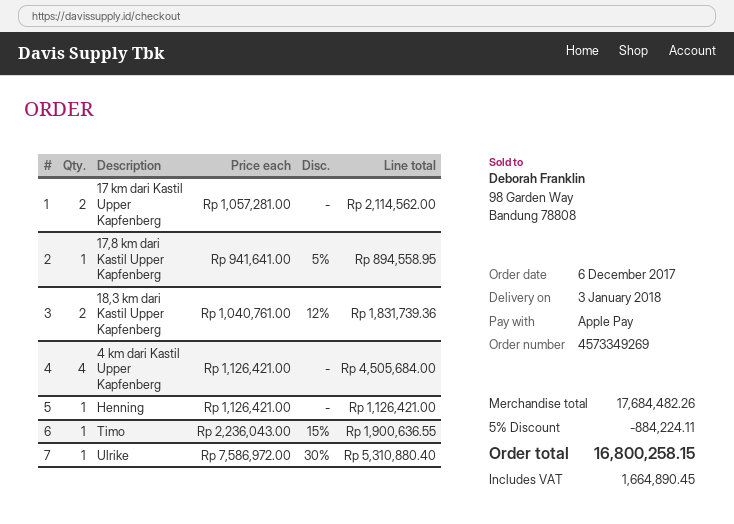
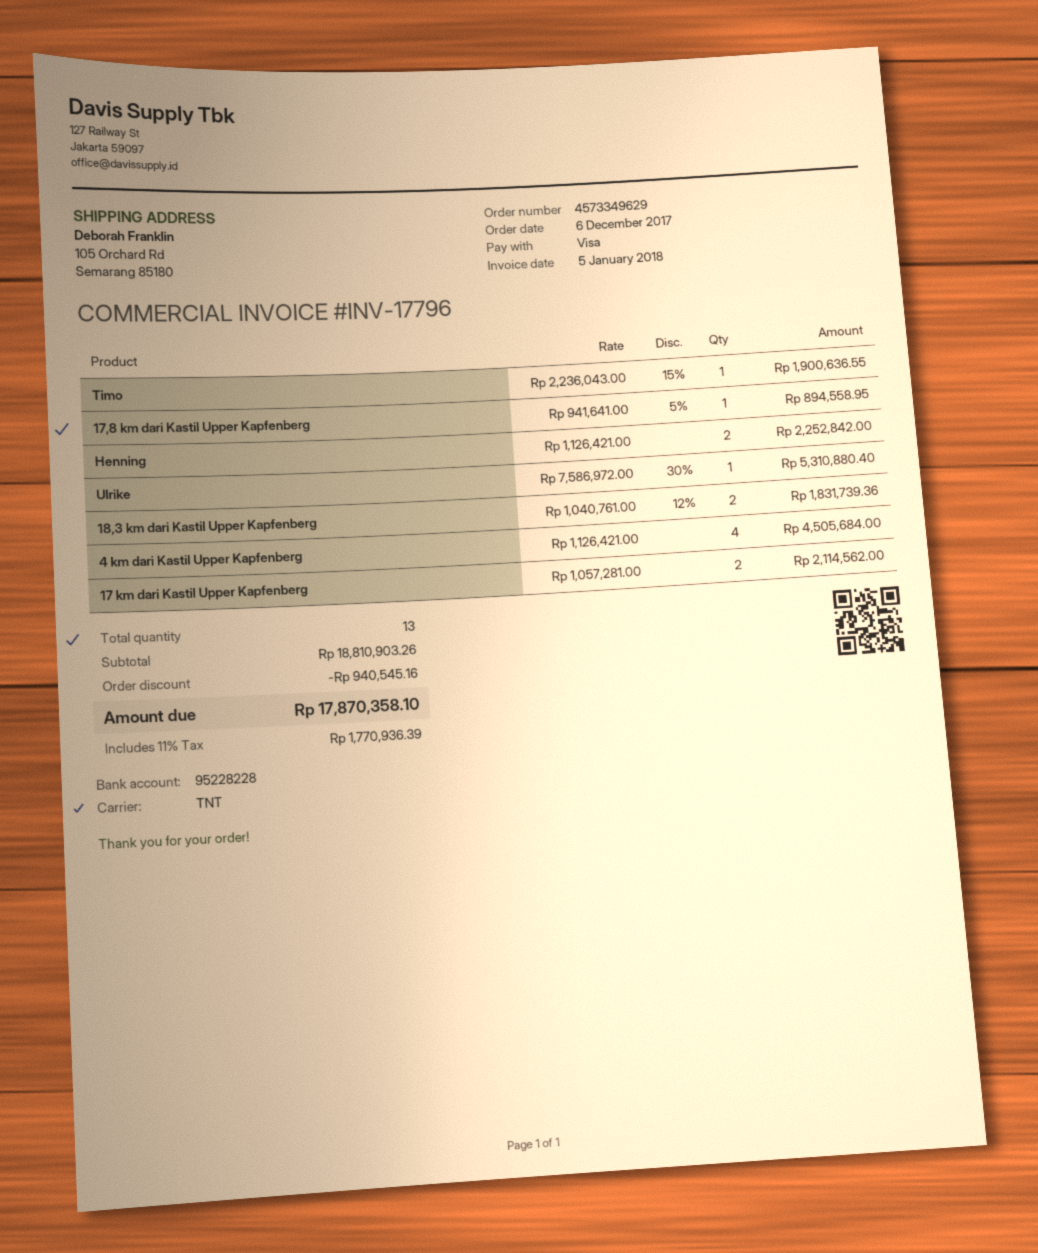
order number: 4573349269 -> 4573349629
payment method: Apple Pay -> Visa
Henning: 1 x 1126421.00 = 1126421.00 -> 2 x 1126421.00 = 2252842.00
subtotal: 17684482.26 -> 18810903.26
discount: 884224.11 -> 940545.16
tax: 1664890.45 -> 1770936.39
total: 16800258.15 -> 17870358.10

